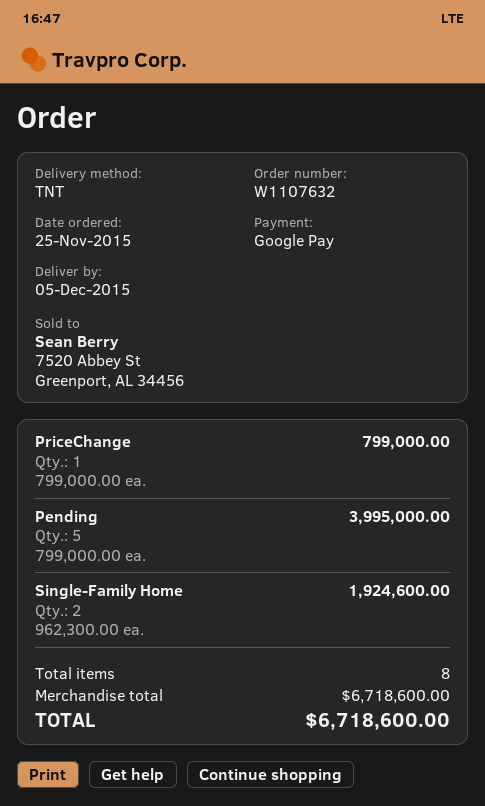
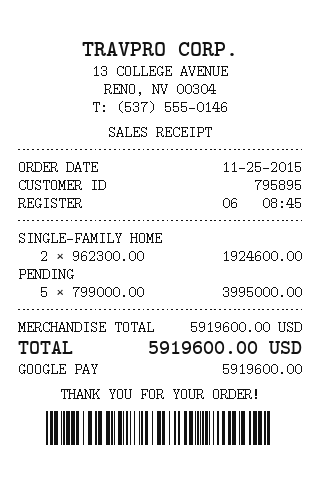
PriceChange: 1 x 799000.00 = 799000.00 -> none
subtotal: 6718600.00 -> 5919600.00
total: 6718600.00 -> 5919600.00

